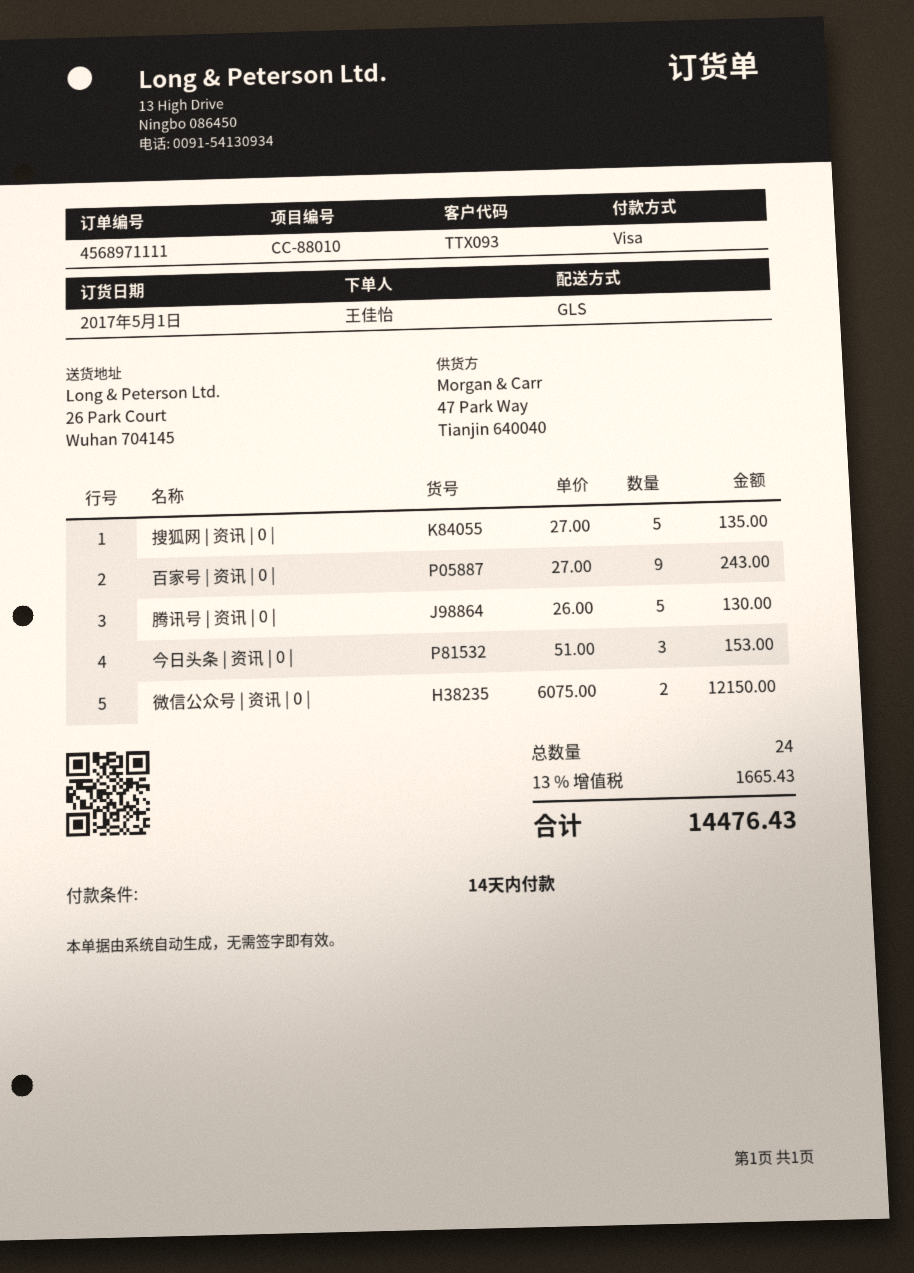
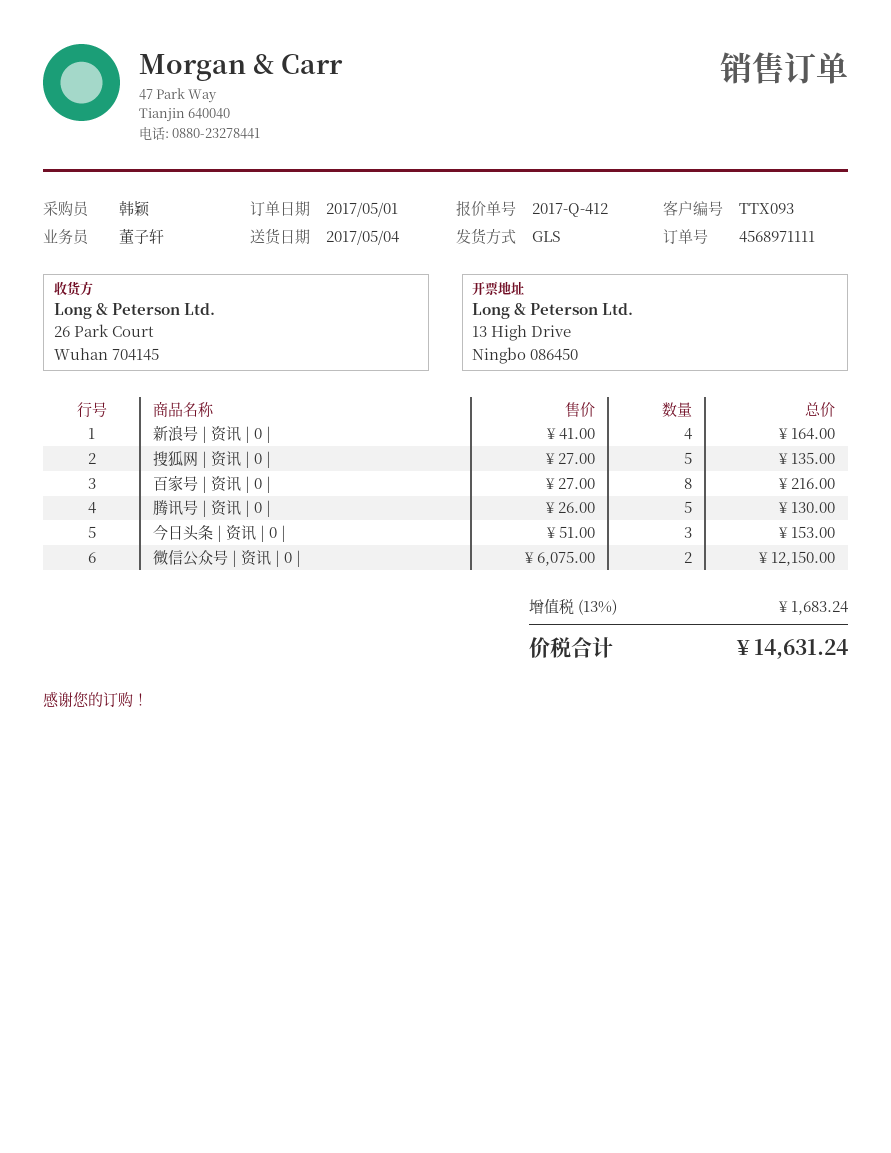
ordered by: 王佳怡 -> 韩颖
百家号 | 资讯 | 0 |: 9 x 27.00 = 243.00 -> 8 x 27.00 = 216.00
新浪号 | 资讯 | 0 |: none -> 4 x 41.00 = 164.00
tax: 13% = 1665.43 -> 13% = 1683.24
total: 14476.43 -> 14631.24

